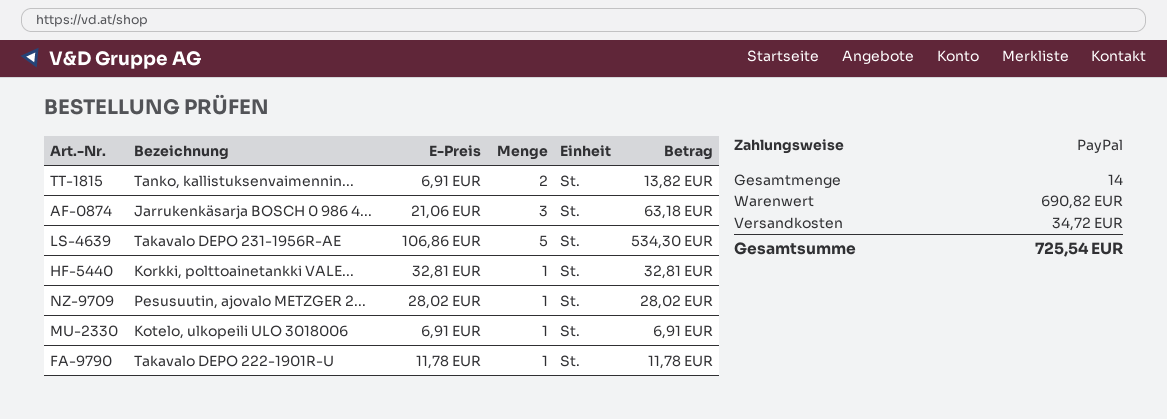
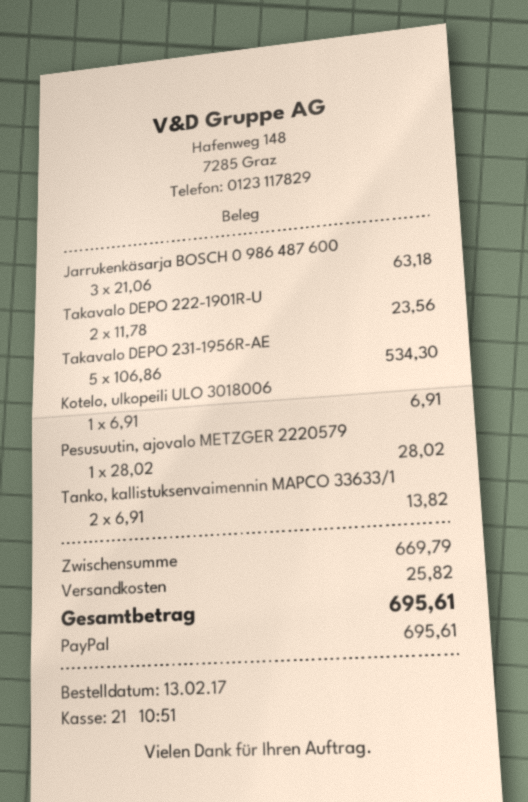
Korkki, polttoainetankki VALE...: 1 x 32.81 = 32.81 -> none
Takavalo DEPO 222-1901R-U: 1 x 11.78 = 11.78 -> 2 x 11.78 = 23.56
subtotal: 690.82 -> 669.79
shipping: 34.72 -> 25.82
total: 725.54 -> 695.61

